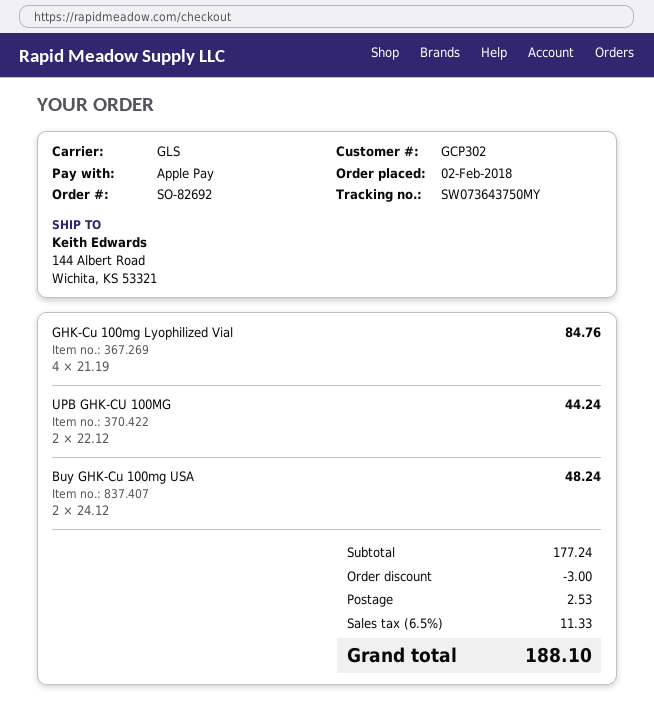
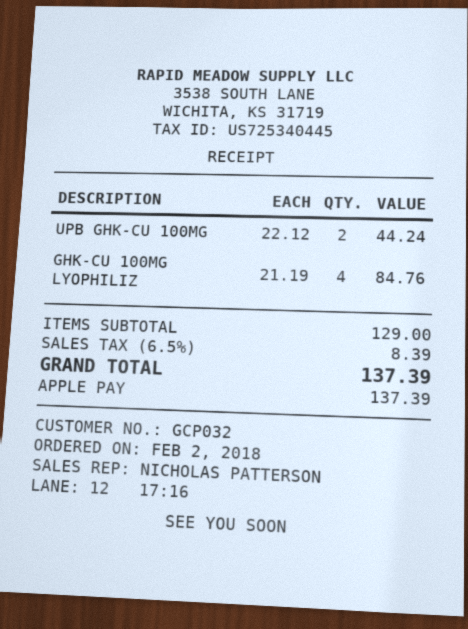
customer number: GCP302 -> GCP032
Buy GHK-Cu 100mg USA: 2 x 24.12 = 48.24 -> none
subtotal: 177.24 -> 129.00
discount: 3.00 -> none
shipping: 2.53 -> none
tax: 6.5% = 11.33 -> 6.5% = 8.39
total: 188.10 -> 137.39

